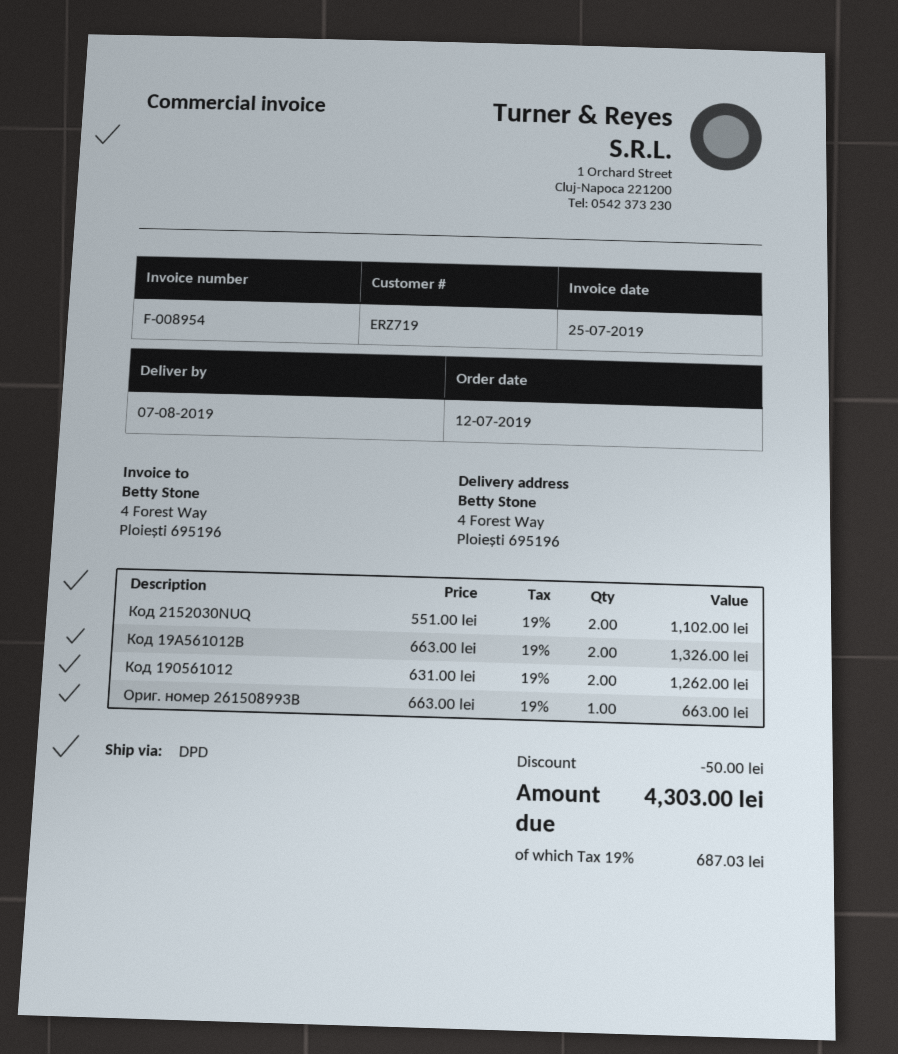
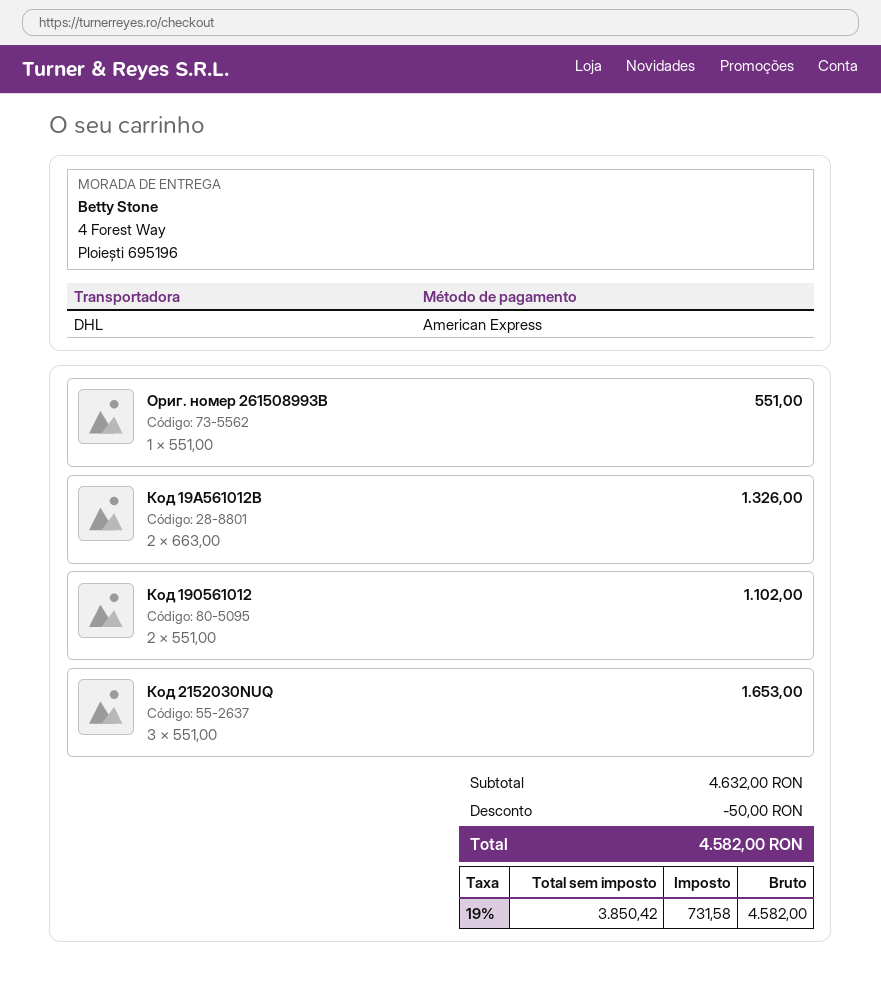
shipping method: DPD -> DHL
Код 2152030NUQ: 2 x 551.00 = 1102.00 -> 3 x 551.00 = 1653.00
Код 190561012: 2 x 631.00 = 1262.00 -> 2 x 551.00 = 1102.00
Ориг. номер 261508993B: 1 x 663.00 = 663.00 -> 1 x 551.00 = 551.00
tax: 19% = 687.03 -> 19% = 731.58
total: 4303.00 -> 4582.00

